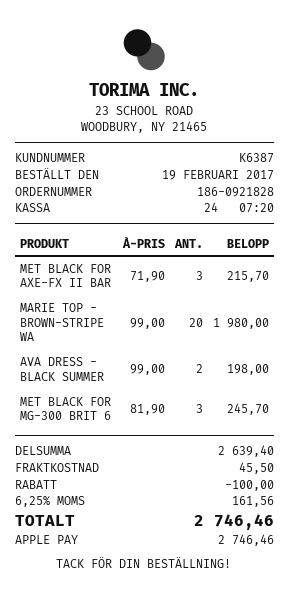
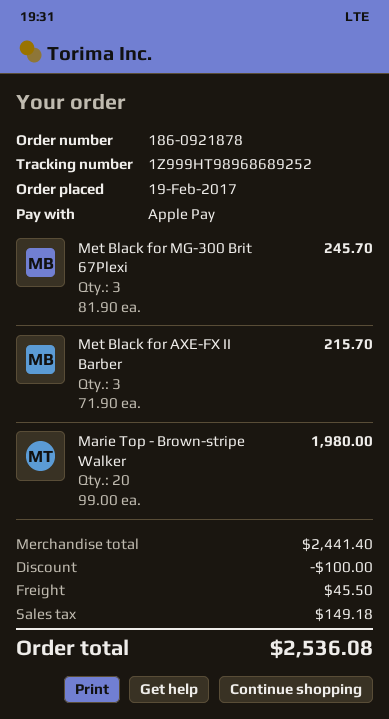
order number: 186-0921828 -> 186-0921878
AVA DRESS - BLACK SUMMER: 2 x 99.00 = 198.00 -> none
subtotal: 2639.40 -> 2441.40
tax: 161.56 -> 149.18
total: 2746.46 -> 2536.08

